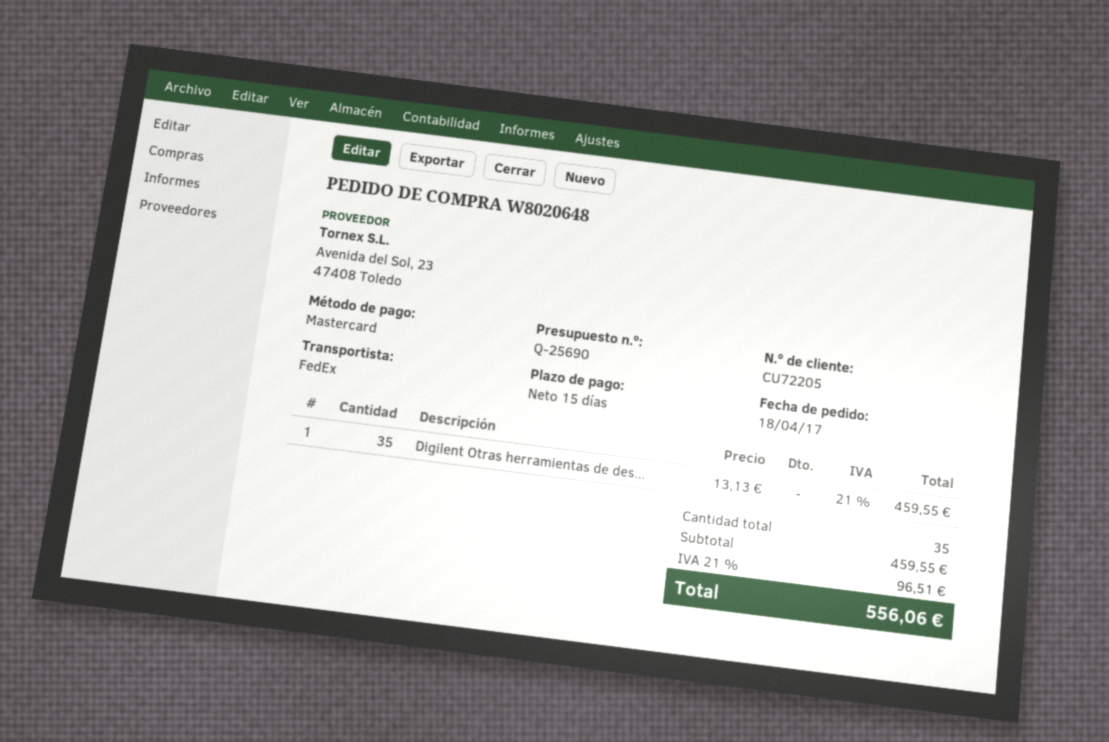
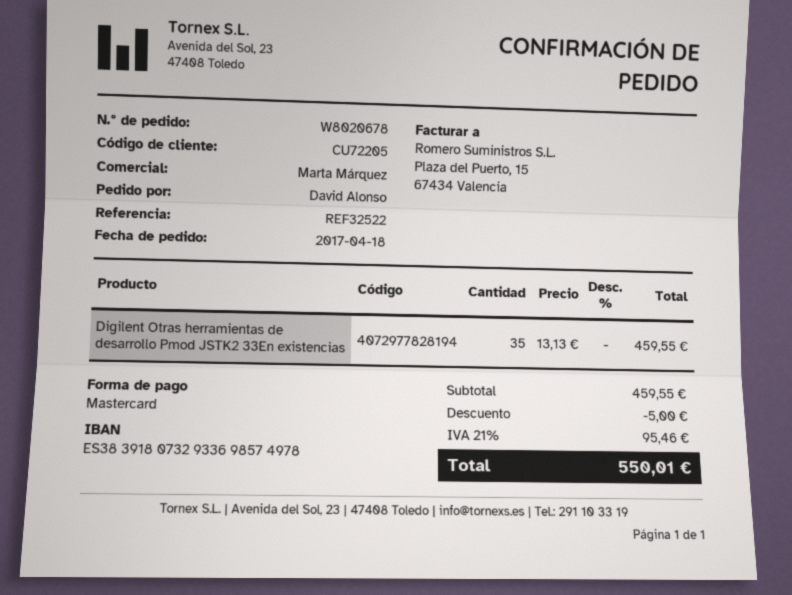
order number: W8020648 -> W8020678
discount: none -> 5.00
tax: 21% = 96.51 -> 21% = 95.46
total: 556.06 -> 550.01

